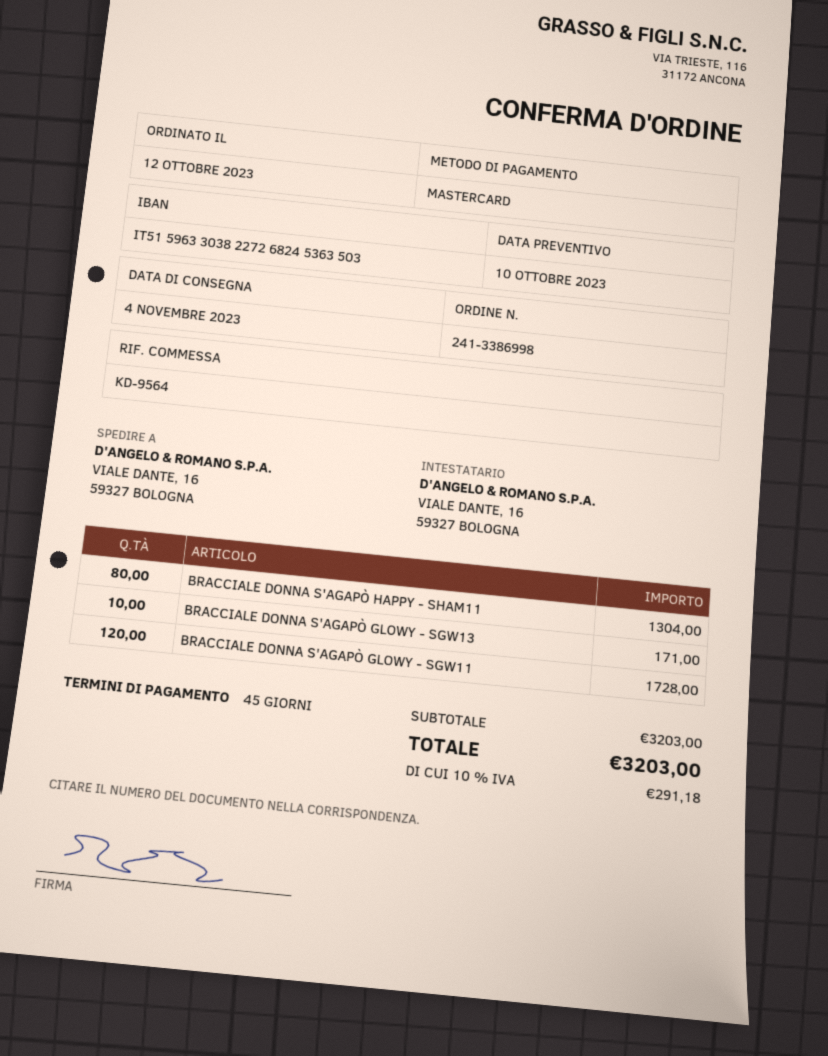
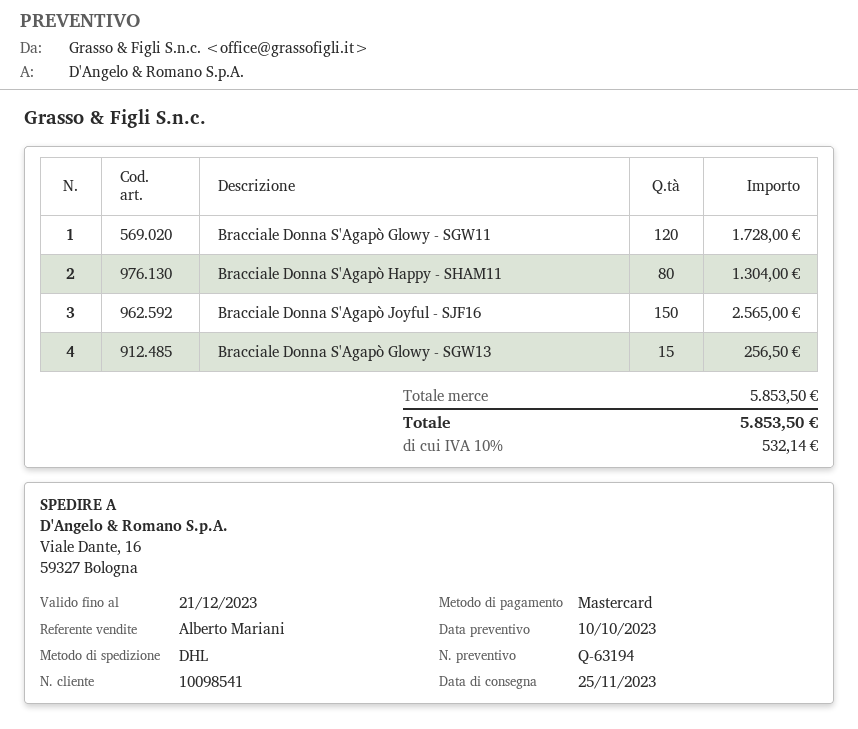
delivery date: 2023-11-04 -> 2023-11-25
BRACCIALE DONNA S'AGAPÒ GLOWY - SGW13: 10 for 171.00 -> 15 for 256.50
Bracciale Donna S'Agapò Joyful - SJF16: none -> 150 for 2565.00
subtotal: 3203.00 -> 5853.50
tax: 10% = 291.18 -> 10% = 532.14
total: 3203.00 -> 5853.50

